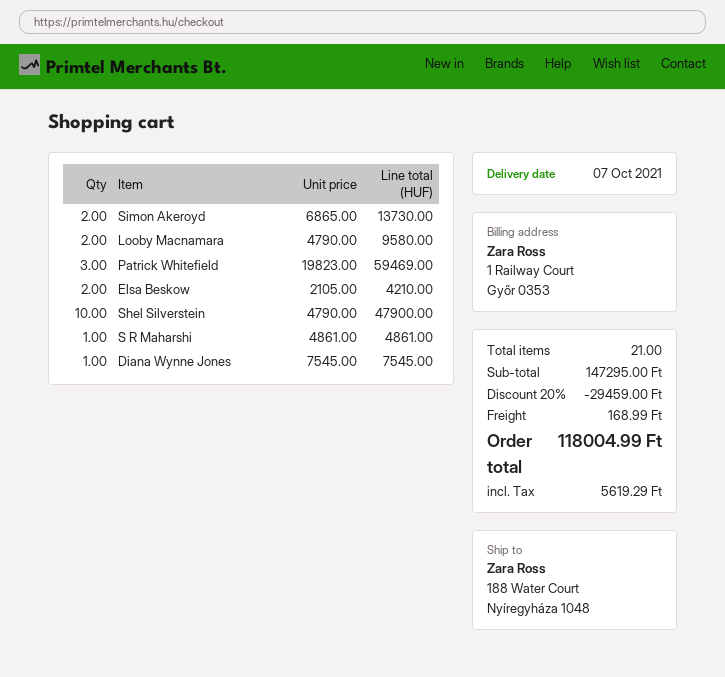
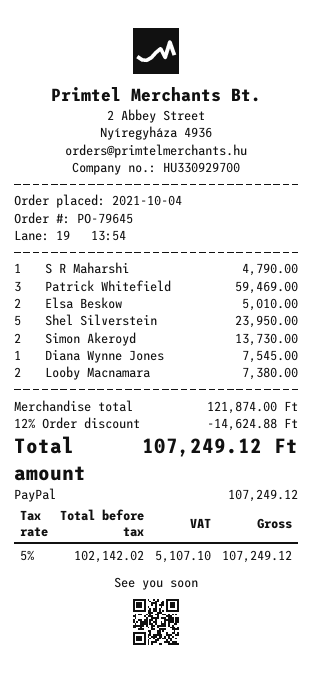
Looby Macnamara: 2 for 9580.00 -> 2 for 7380.00
Elsa Beskow: 2 for 4210.00 -> 2 for 5010.00
Shel Silverstein: 10 for 47900.00 -> 5 for 23950.00
S R Maharshi: 1 for 4861.00 -> 1 for 4790.00
subtotal: 147295.00 -> 121874.00
discount: 20% = 29459.00 -> 12% = 14624.88
shipping: 168.99 -> none
tax: 5619.29 -> 5107.10
total: 118004.99 -> 107249.12

